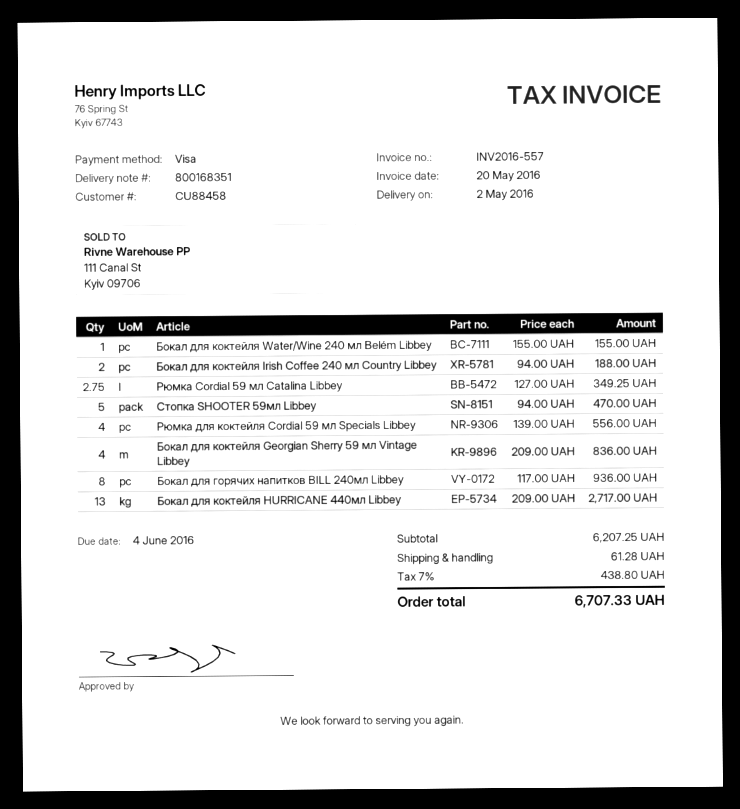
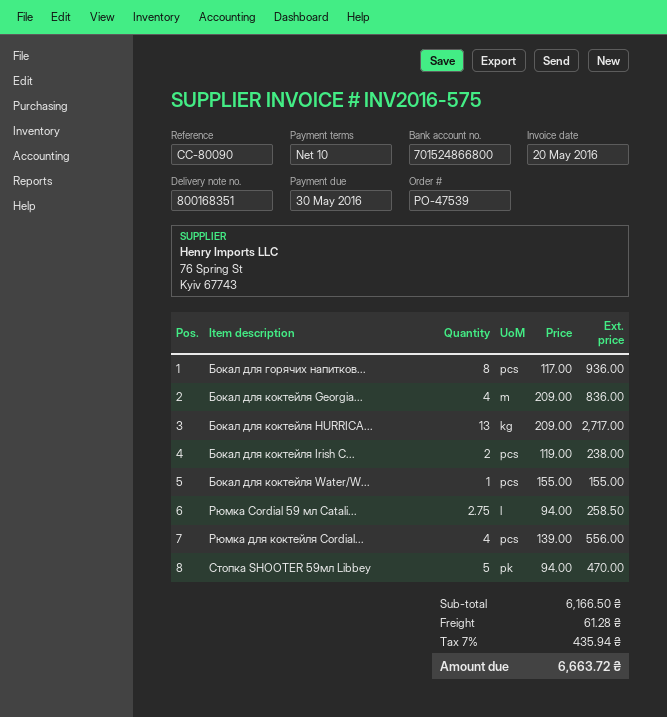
invoice number: INV2016-557 -> INV2016-575
due date: 2016-06-04 -> 2016-05-30
Бокал для коктейля Irish Coffee 240 мл Country Libbey: 2 x 94.00 = 188.00 -> 2 x 119.00 = 238.00
Рюмка Cordial 59 мл Catalina Libbey: 2.75 x 127.00 = 349.25 -> 2.75 x 94.00 = 258.50
subtotal: 6207.25 -> 6166.50
tax: 7% = 438.80 -> 7% = 435.94
total: 6707.33 -> 6663.72

